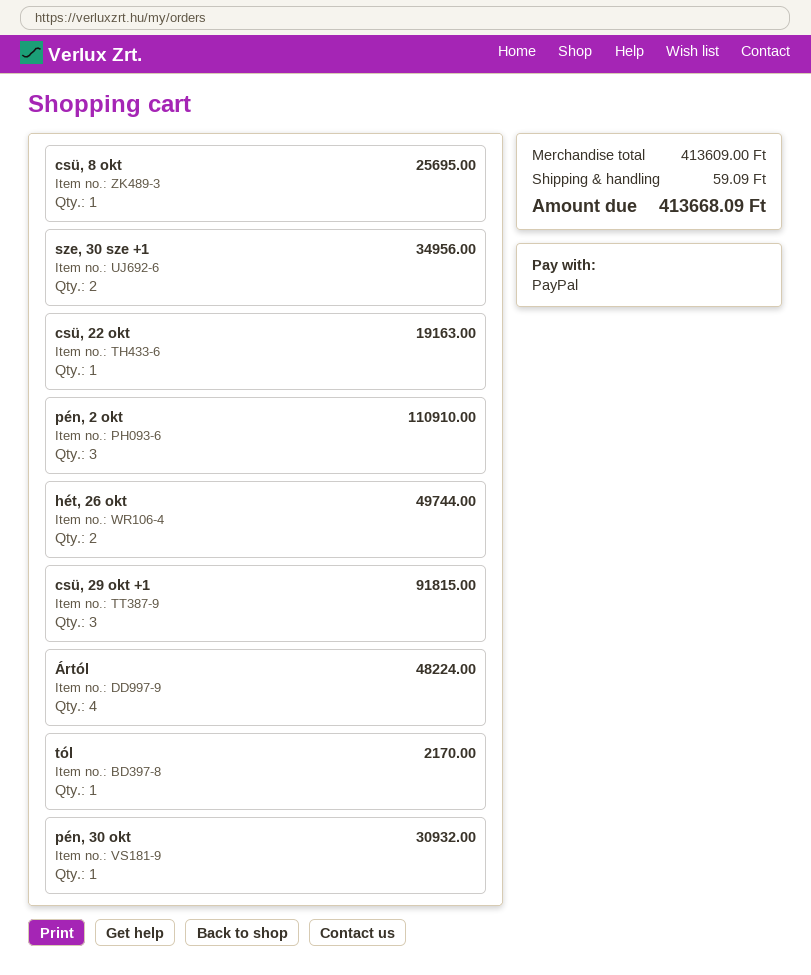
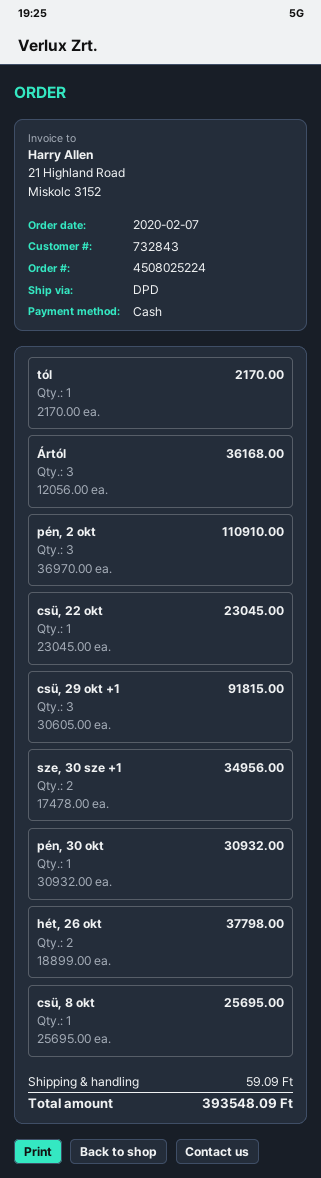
payment method: PayPal -> cash
csü, 22 okt: 1 for 19163.00 -> 1 for 23045.00
hét, 26 okt: 2 for 49744.00 -> 2 for 37798.00
Ártól: 4 for 48224.00 -> 3 for 36168.00
total: 413668.09 -> 393548.09

